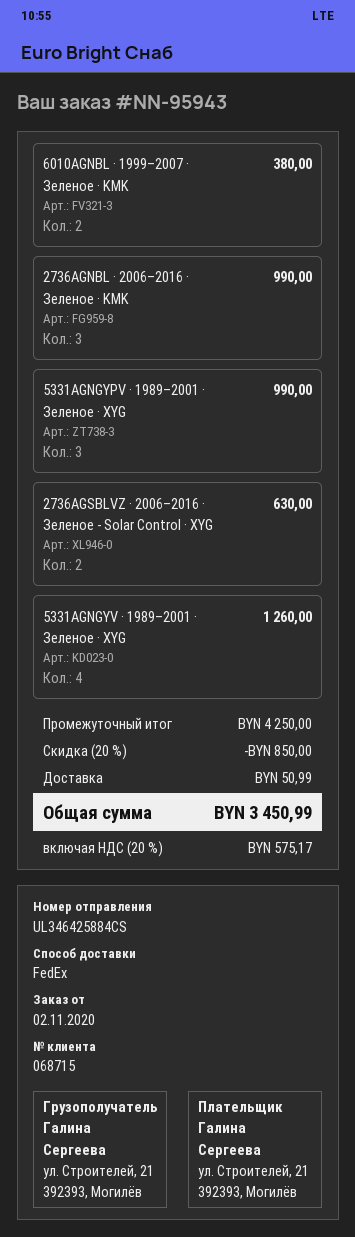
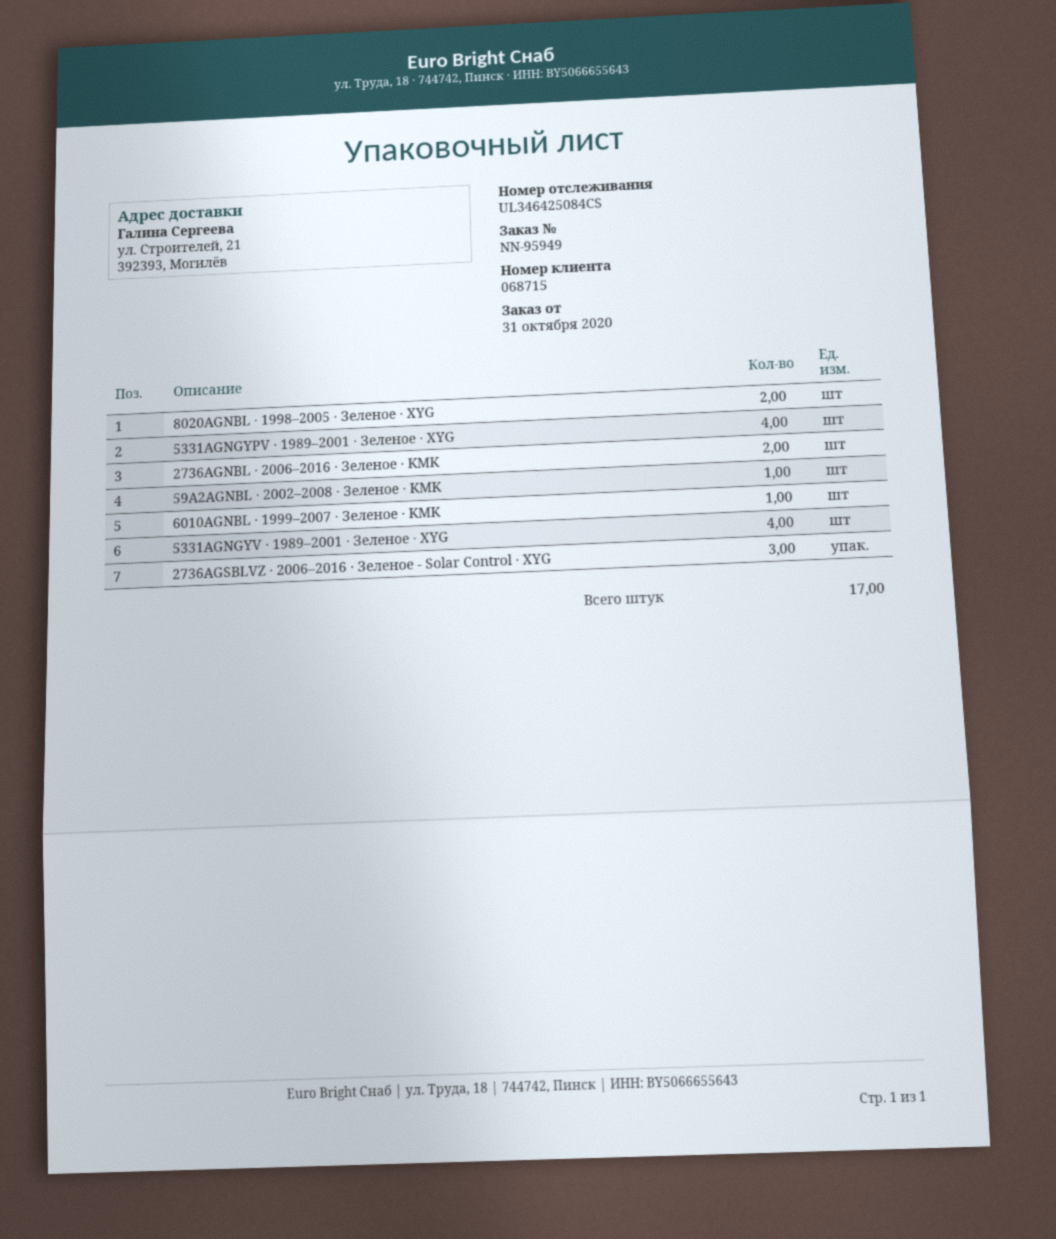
order number: NN-95943 -> NN-95949
order date: 2020-11-02 -> 2020-10-31
tracking number: UL346425884CS -> UL346425084CS
6010AGNBL · 1999–2007 · Зеленое · KMK: 2 -> 1
2736AGNBL · 2006–2016 · Зеленое · KMK: 3 -> 2
5331AGNGYPV · 1989–2001 · Зеленое · XYG: 3 -> 4
2736AGSBLVZ · 2006–2016 · Зеленое - Solar Control · XYG: 2 -> 3
8020AGNBL · 1998–2005 · Зеленое · XYG: none -> 2
59A2AGNBL · 2002–2008 · Зеленое · KMK: none -> 1

